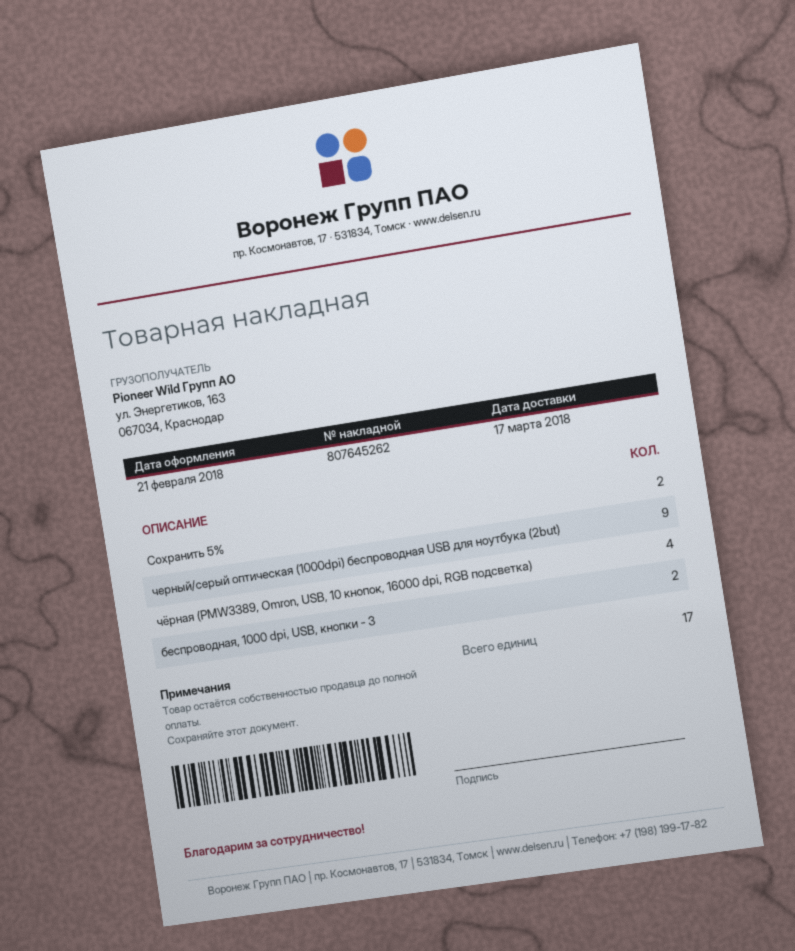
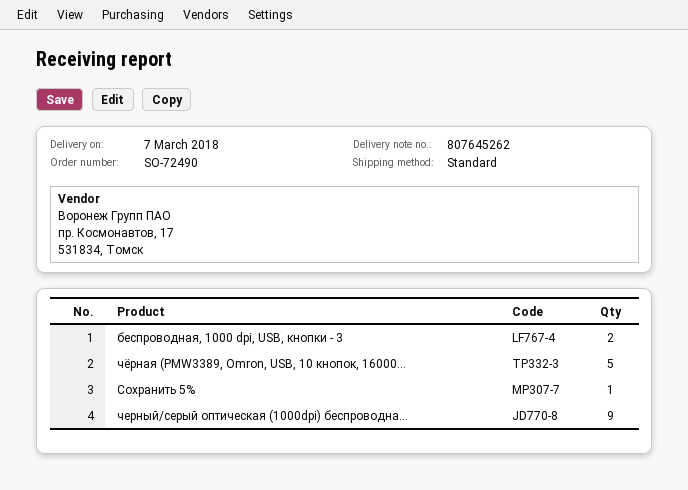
delivery date: 2018-03-17 -> 2018-03-07
Сохранить 5%: 2 -> 1
чёрная (PMW3389, Omron, USB, 10 кнопок, 16000 dpi, RGB подсветка): 4 -> 5

